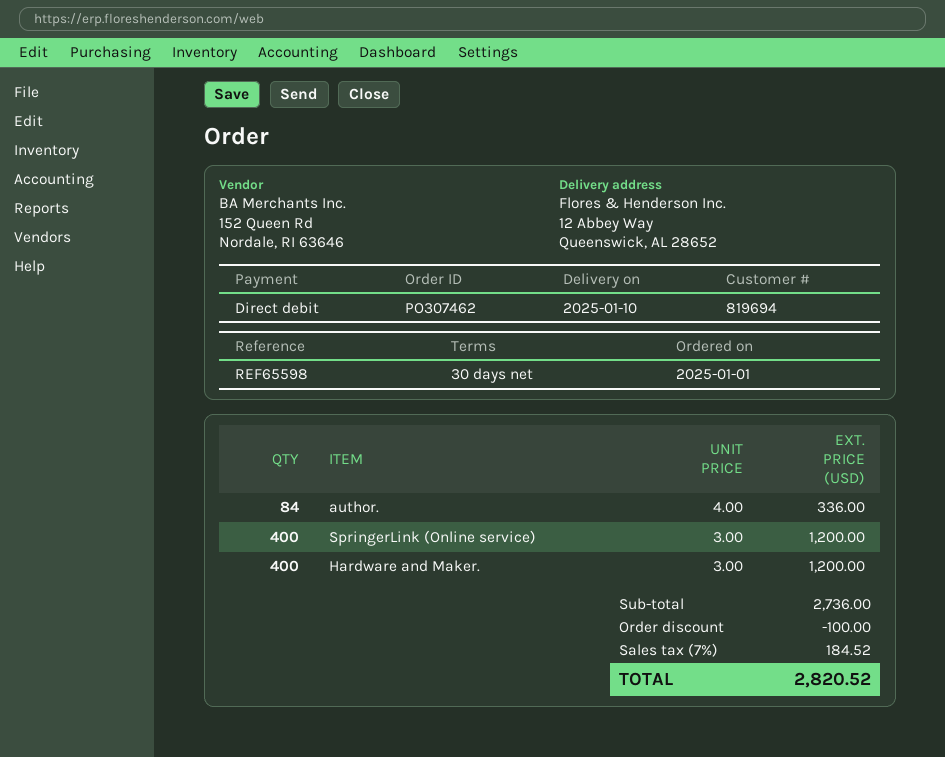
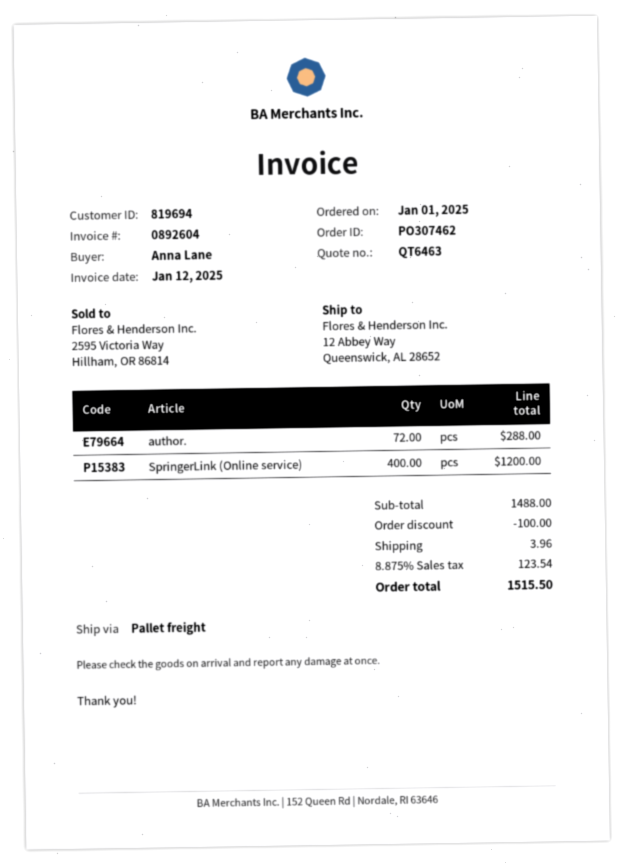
author.: 84 for 336.00 -> 72 for 288.00
Hardware and Maker.: 400 for 1200.00 -> none
subtotal: 2736.00 -> 1488.00
shipping: none -> 3.96
tax: 7% = 184.52 -> 8.875% = 123.54
total: 2820.52 -> 1515.50

